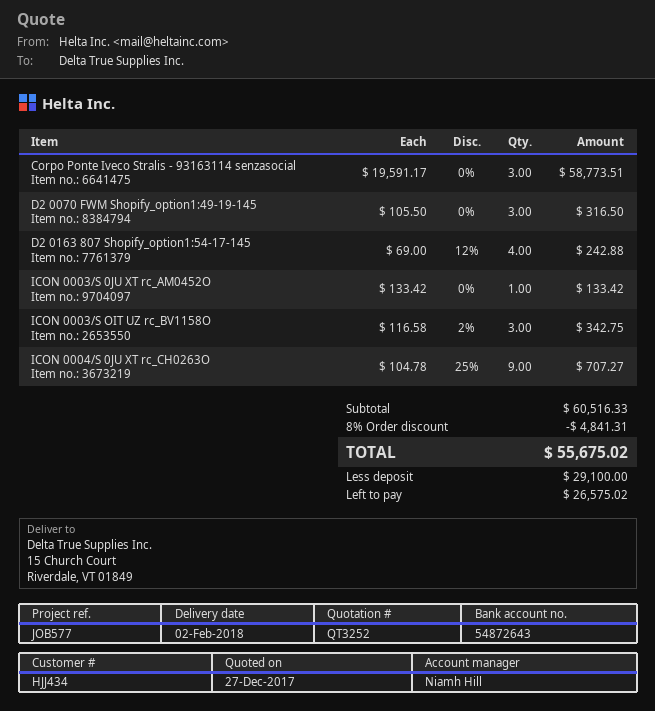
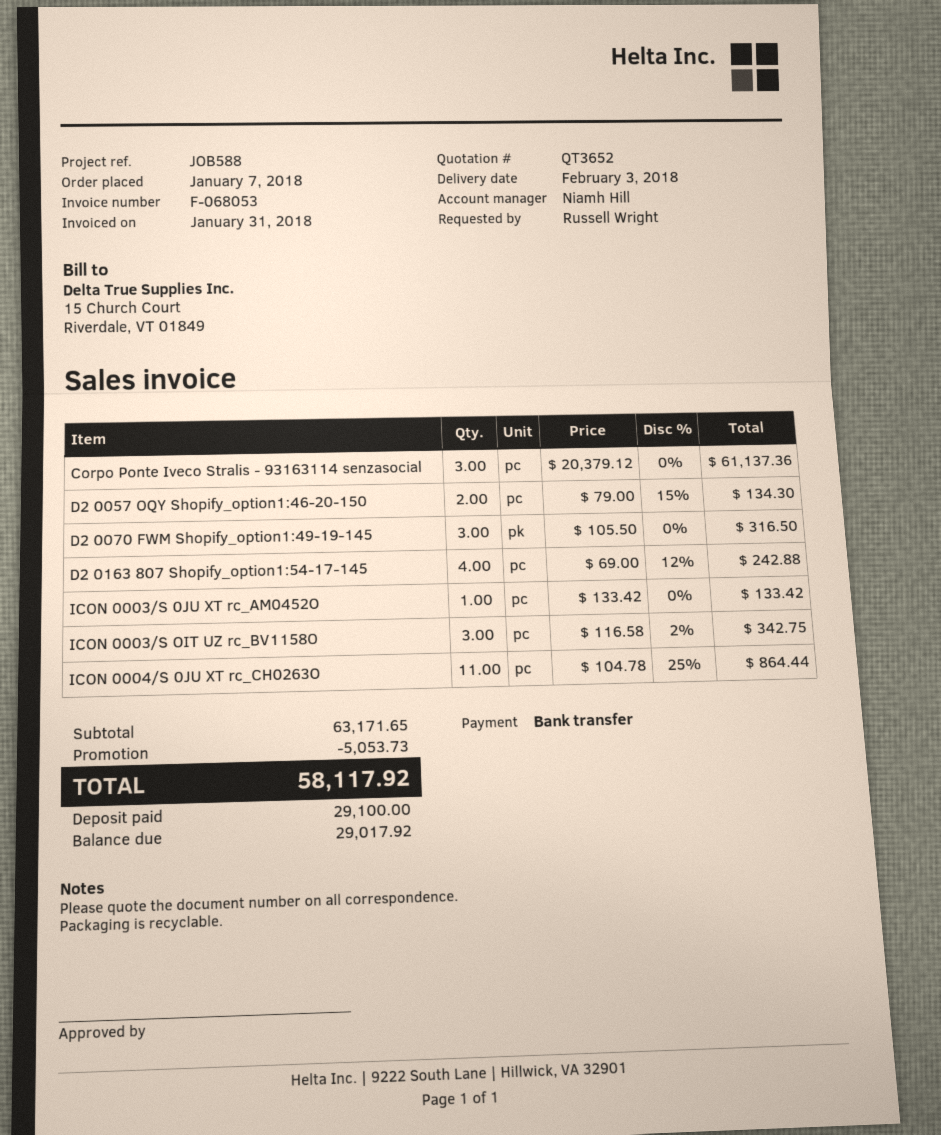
quote number: QT3252 -> QT3652
delivery date: 2018-02-02 -> 2018-02-03
reference: JOB577 -> JOB588
Corpo Ponte Iveco Stralis - 93163114 senzasocial: 3 x 19591.17 = 58773.51 -> 3 x 20379.12 = 61137.36
ICON 0004/S 0JU XT rc_CH0263O: 9 x 104.78 - 25% = 707.27 -> 11 x 104.78 - 25% = 864.44
D2 0057 OQY Shopify_option1:46-20-150: none -> 2 x 79.00 - 15% = 134.30
subtotal: 60516.33 -> 63171.65
discount: 4841.31 -> 5053.73
total: 55675.02 -> 58117.92
balance: 26575.02 -> 29017.92

